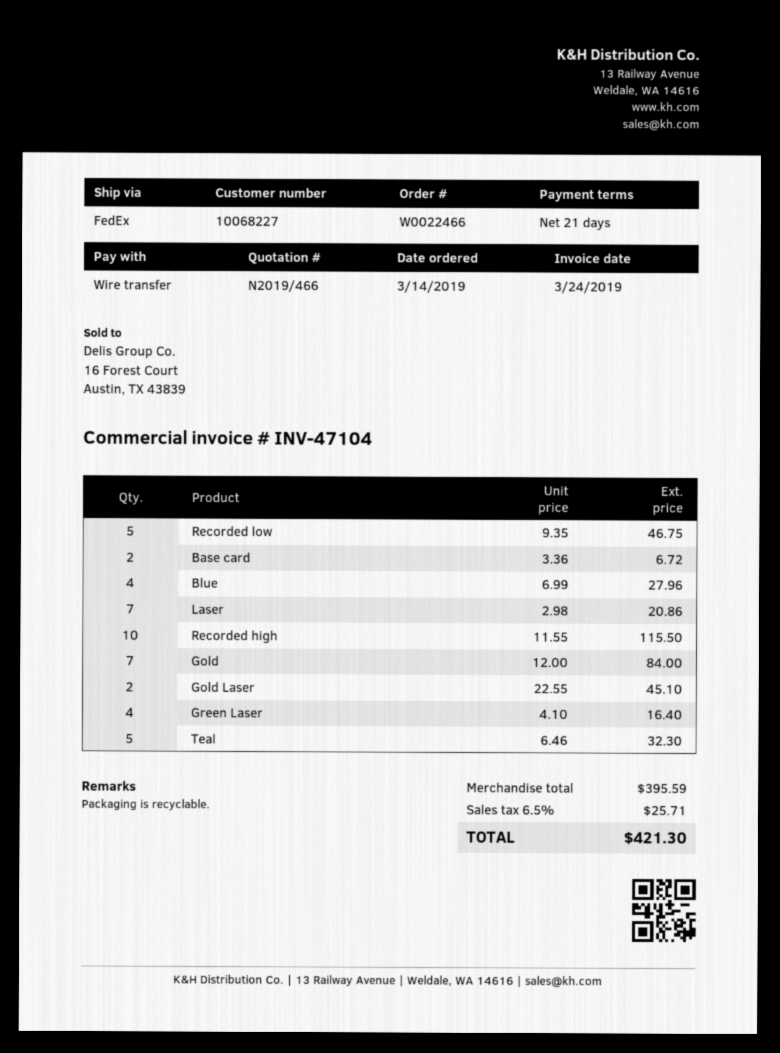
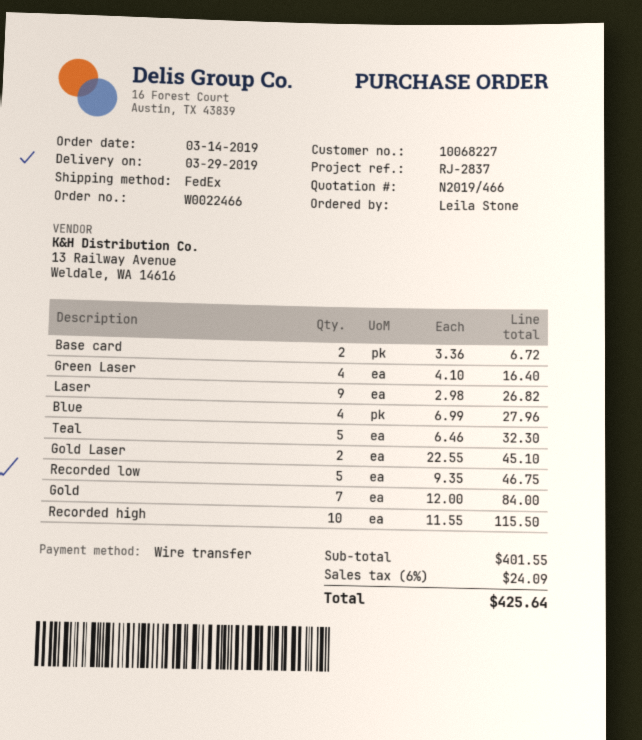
Laser: 7 x 2.98 = 20.86 -> 9 x 2.98 = 26.82
subtotal: 395.59 -> 401.55
tax: 6.5% = 25.71 -> 6% = 24.09
total: 421.30 -> 425.64

